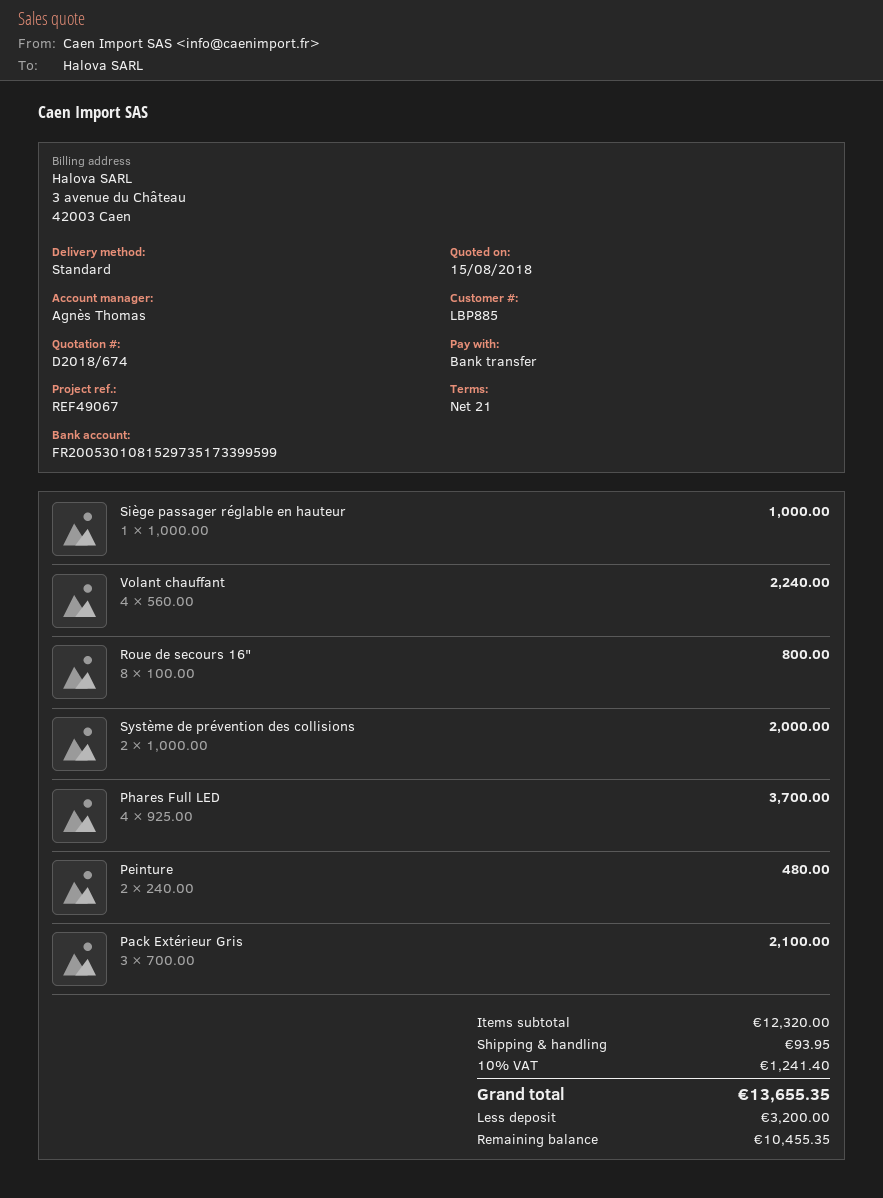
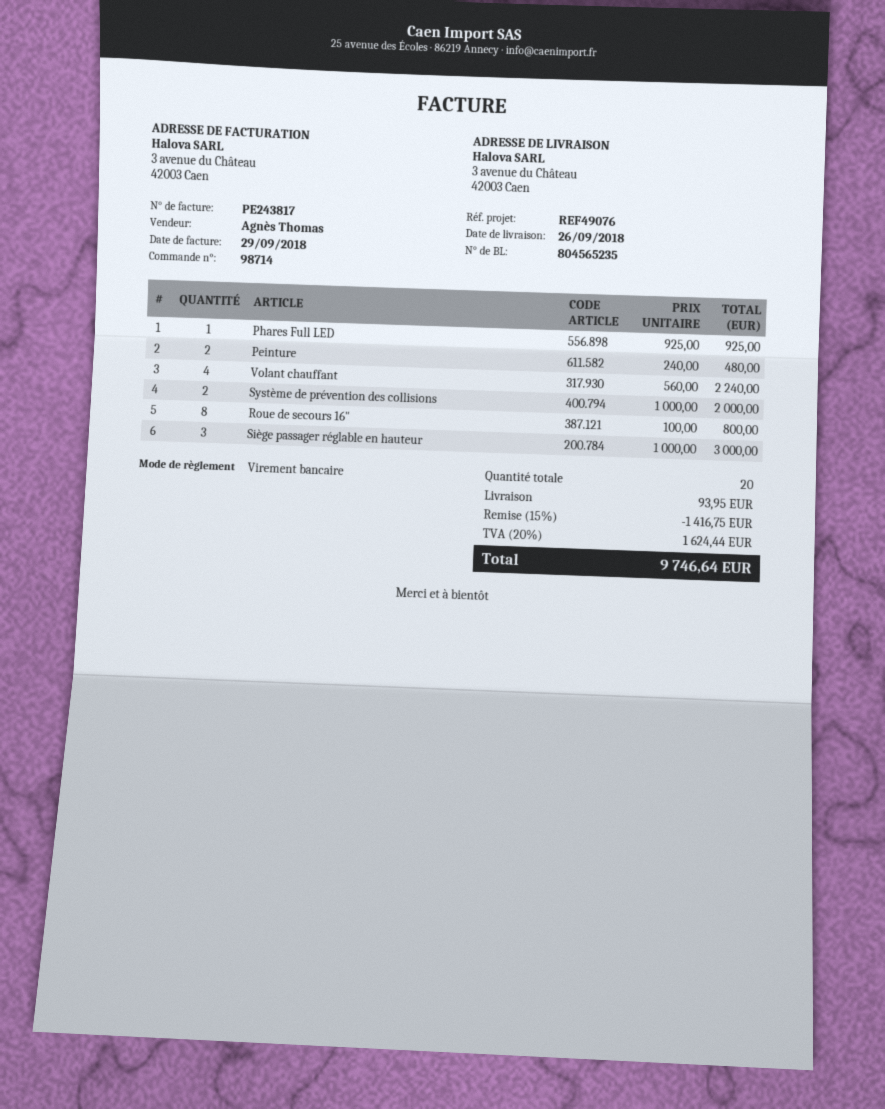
reference: REF49067 -> REF49076
Siège passager réglable en hauteur: 1 x 1000.00 = 1000.00 -> 3 x 1000.00 = 3000.00
Phares Full LED: 4 x 925.00 = 3700.00 -> 1 x 925.00 = 925.00
Pack Extérieur Gris: 3 x 700.00 = 2100.00 -> none
discount: none -> 15% = 1416.75
tax: 10% = 1241.40 -> 20% = 1624.44
total: 13655.35 -> 9746.64

